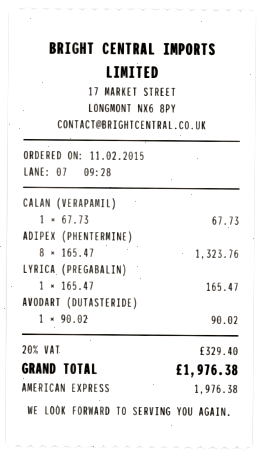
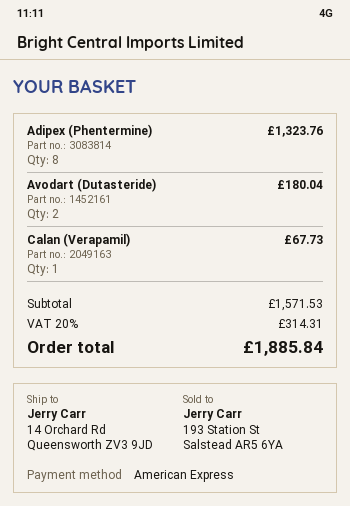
LYRICA (PREGABALIN): 1 for 165.47 -> none
AVODART (DUTASTERIDE): 1 for 90.02 -> 2 for 180.04
tax: 20% = 329.40 -> 20% = 314.31
total: 1976.38 -> 1885.84

